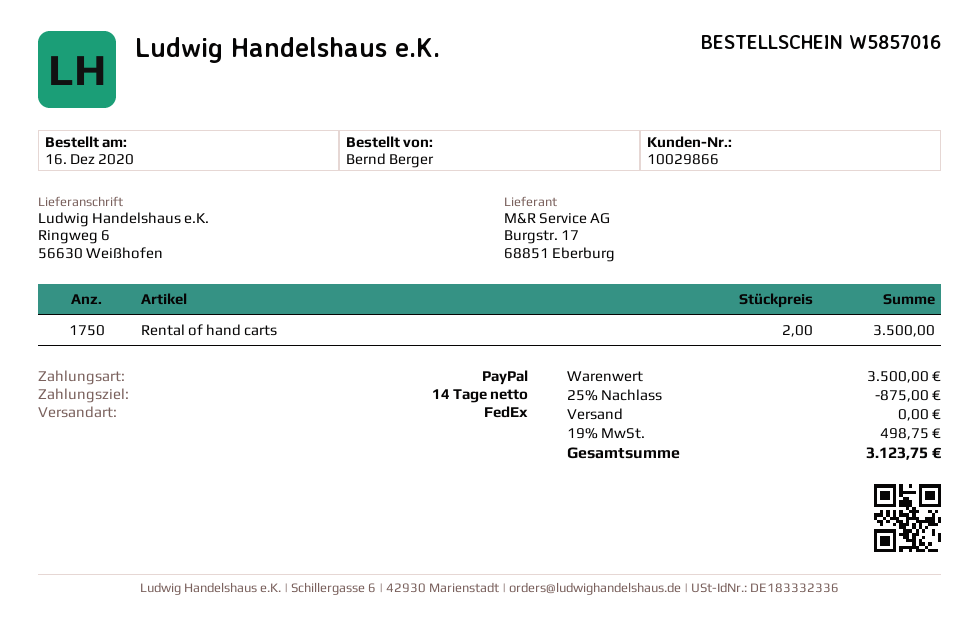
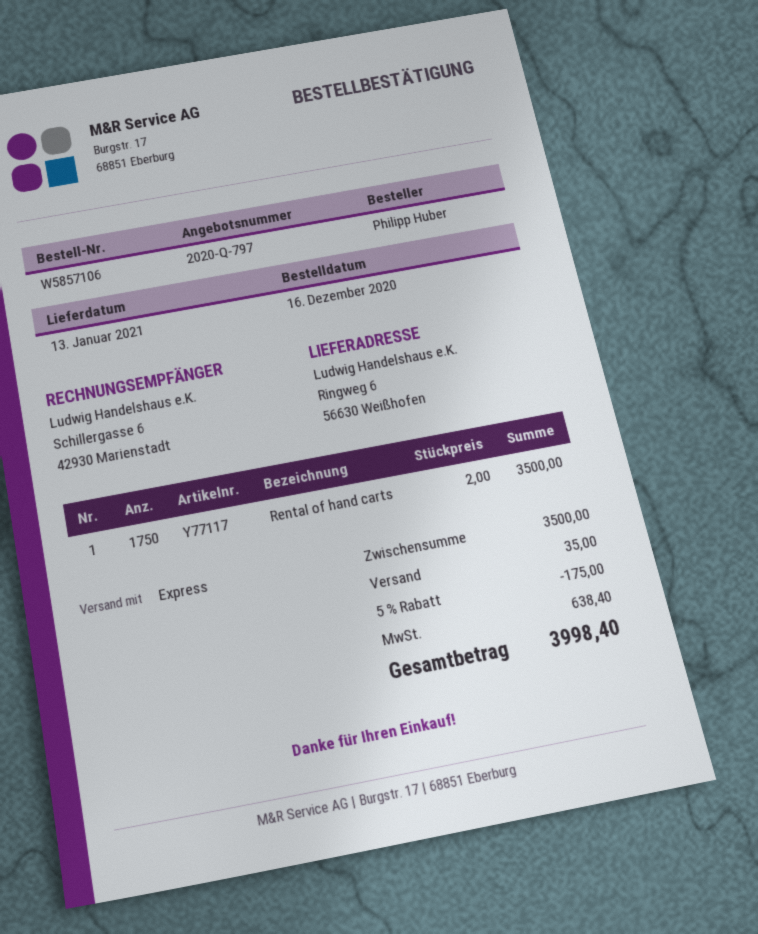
order number: W5857016 -> W5857106
ordered by: Bernd Berger -> Philipp Huber
shipping method: FedEx -> express
discount: 25% = 875.00 -> 5% = 175.00
shipping: 0.00 -> 35.00
tax: 498.75 -> 638.40
total: 3123.75 -> 3998.40

